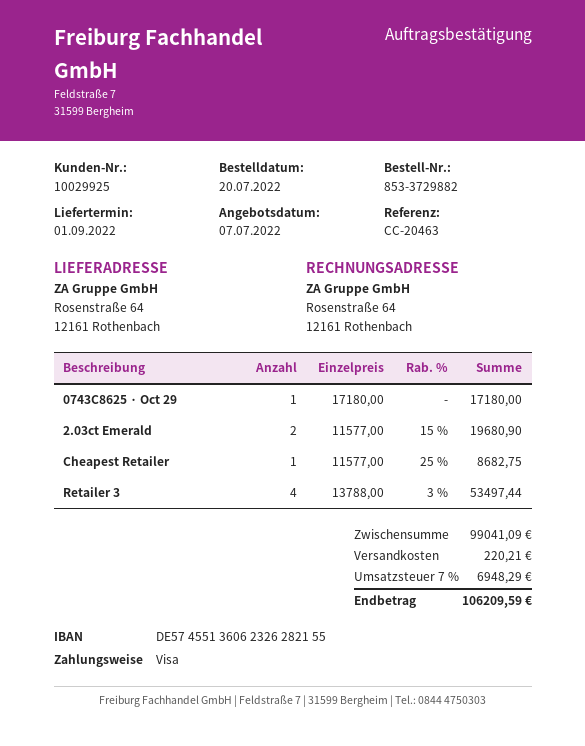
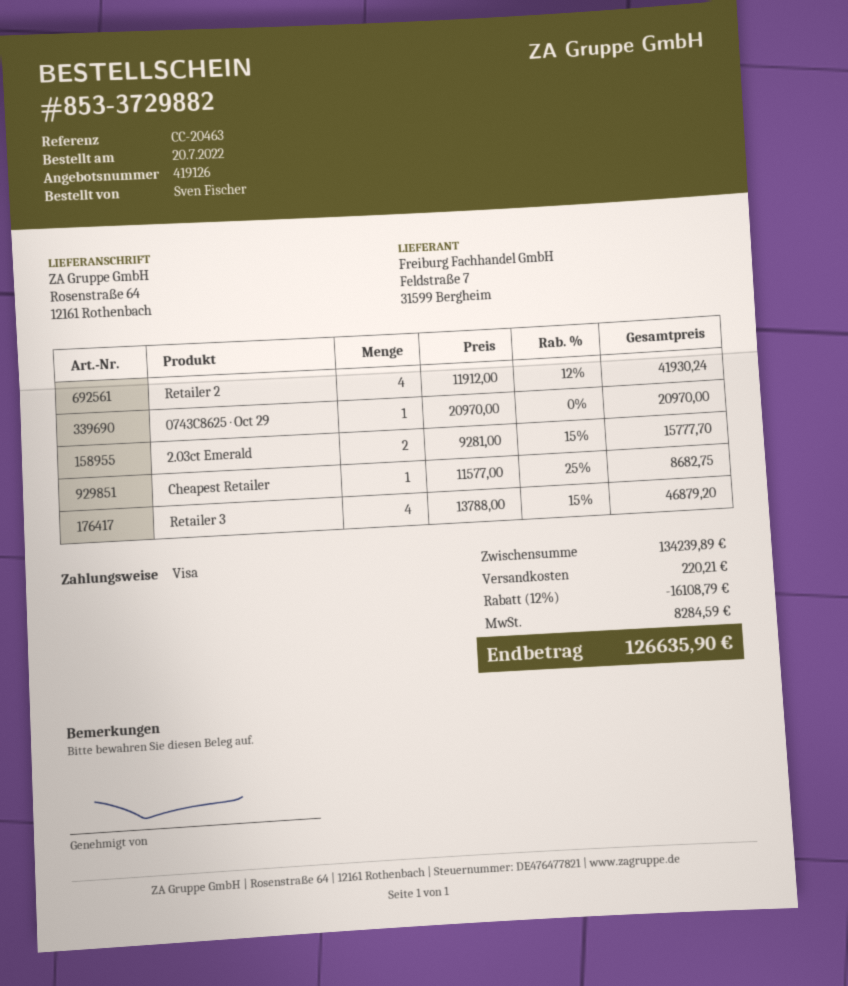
0743C8625 · Oct 29: 1 x 17180.00 = 17180.00 -> 1 x 20970.00 = 20970.00
2.03ct Emerald: 2 x 11577.00 - 15% = 19680.90 -> 2 x 9281.00 - 15% = 15777.70
Retailer 3: 4 x 13788.00 - 3% = 53497.44 -> 4 x 13788.00 - 15% = 46879.20
Retailer 2: none -> 4 x 11912.00 - 12% = 41930.24
subtotal: 99041.09 -> 134239.89
discount: none -> 12% = 16108.79
tax: 6948.29 -> 8284.59
total: 106209.59 -> 126635.90

